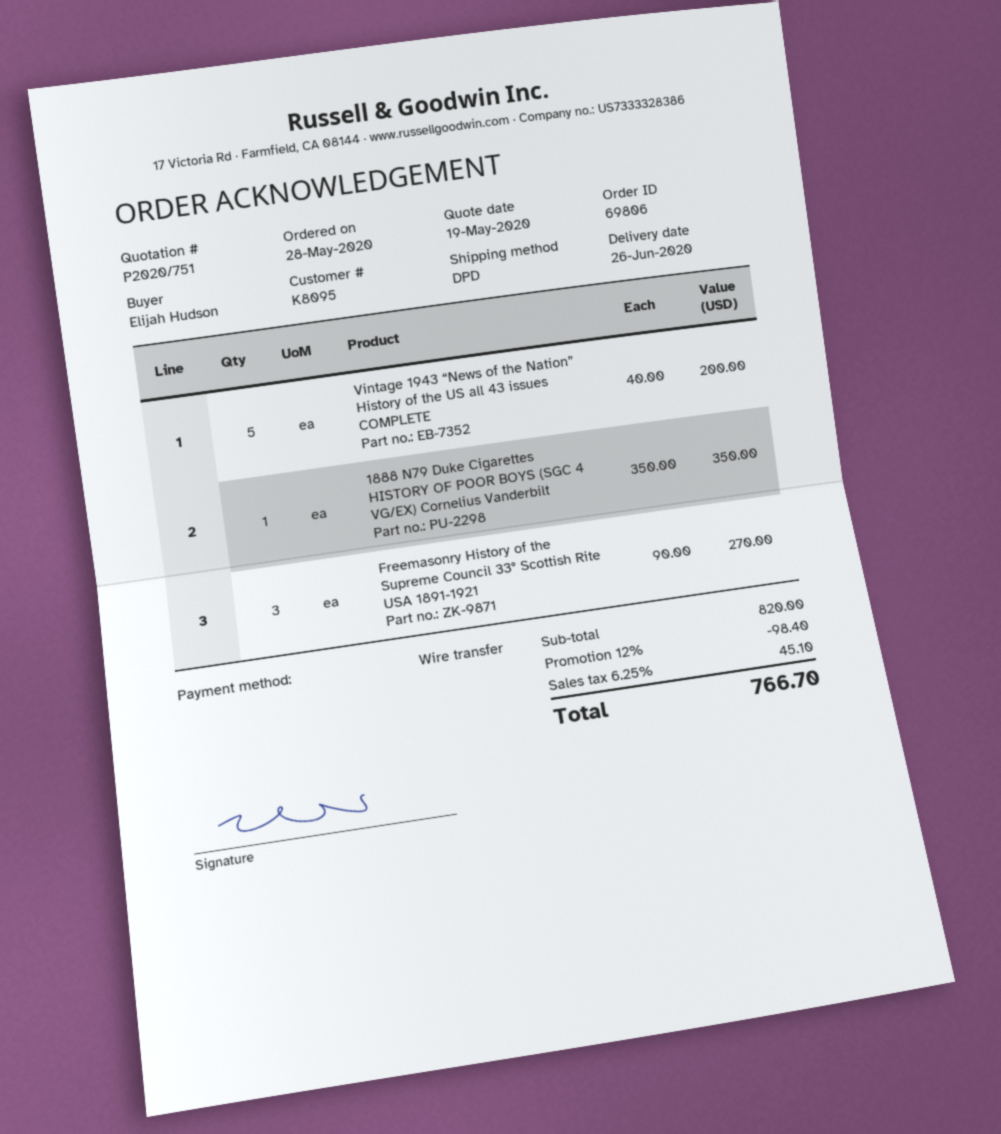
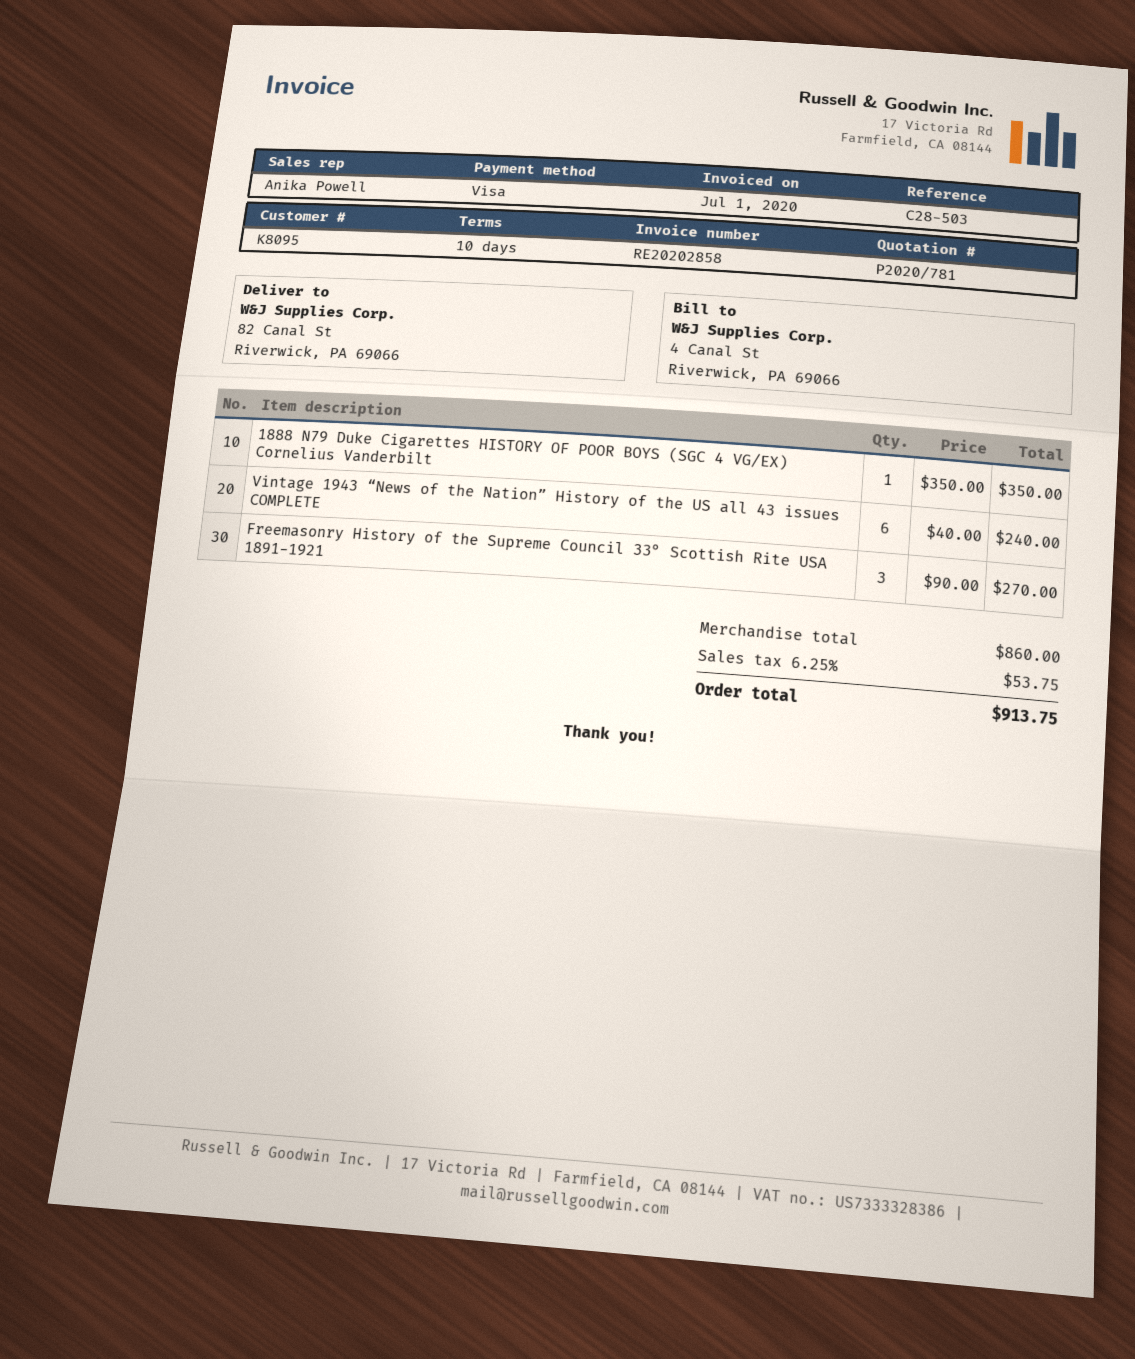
quote number: P2020/751 -> P2020/781
payment method: bank transfer -> Visa
Vintage 1943 “News of the Nation” History of the US all 43 issues COMPLETE: 5 x 40.00 = 200.00 -> 6 x 40.00 = 240.00
subtotal: 820.00 -> 860.00
discount: 12% = 98.40 -> none
tax: 6.25% = 45.10 -> 6.25% = 53.75
total: 766.70 -> 913.75

